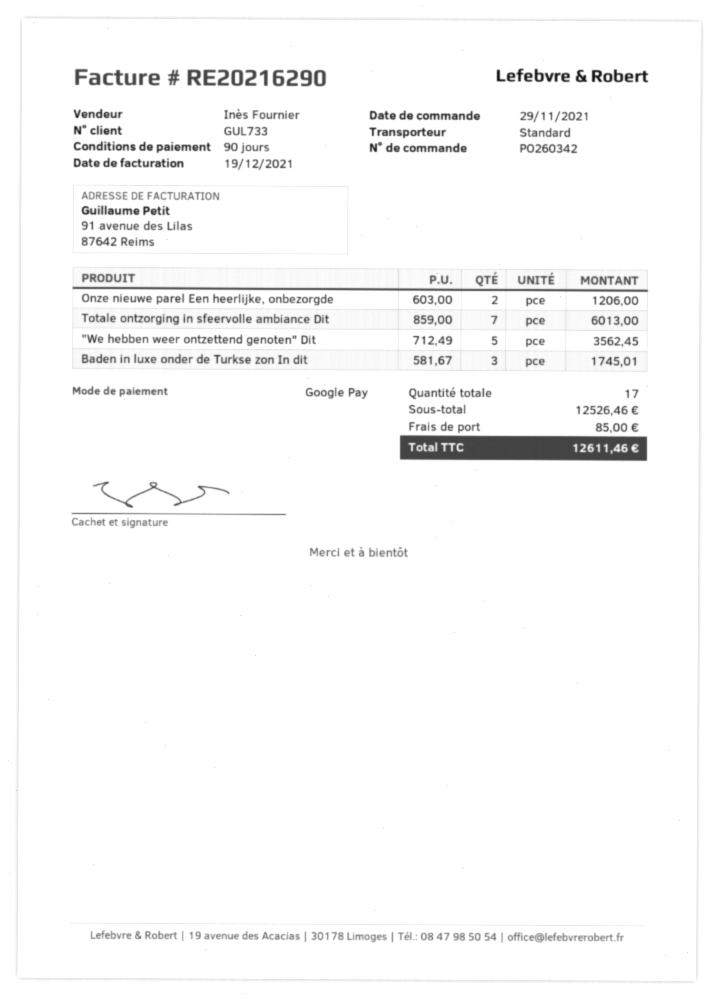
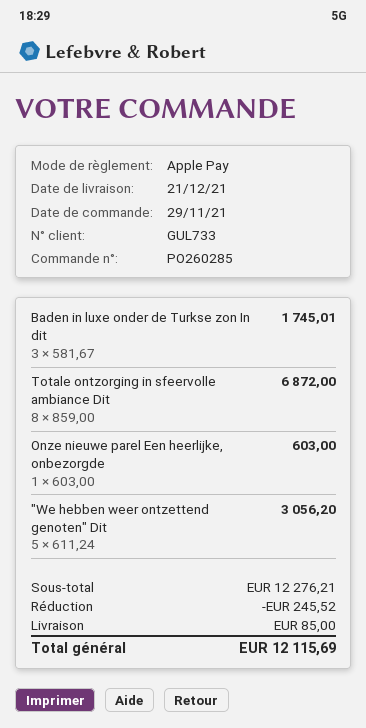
order number: PO260342 -> PO260285
payment method: Google Pay -> Apple Pay
Onze nieuwe parel Een heerlijke, onbezorgde: 2 x 603.00 = 1206.00 -> 1 x 603.00 = 603.00
Totale ontzorging in sfeervolle ambiance Dit: 7 x 859.00 = 6013.00 -> 8 x 859.00 = 6872.00
"We hebben weer ontzettend genoten" Dit: 5 x 712.49 = 3562.45 -> 5 x 611.24 = 3056.20
subtotal: 12526.46 -> 12276.21
discount: none -> 245.52
total: 12611.46 -> 12115.69

